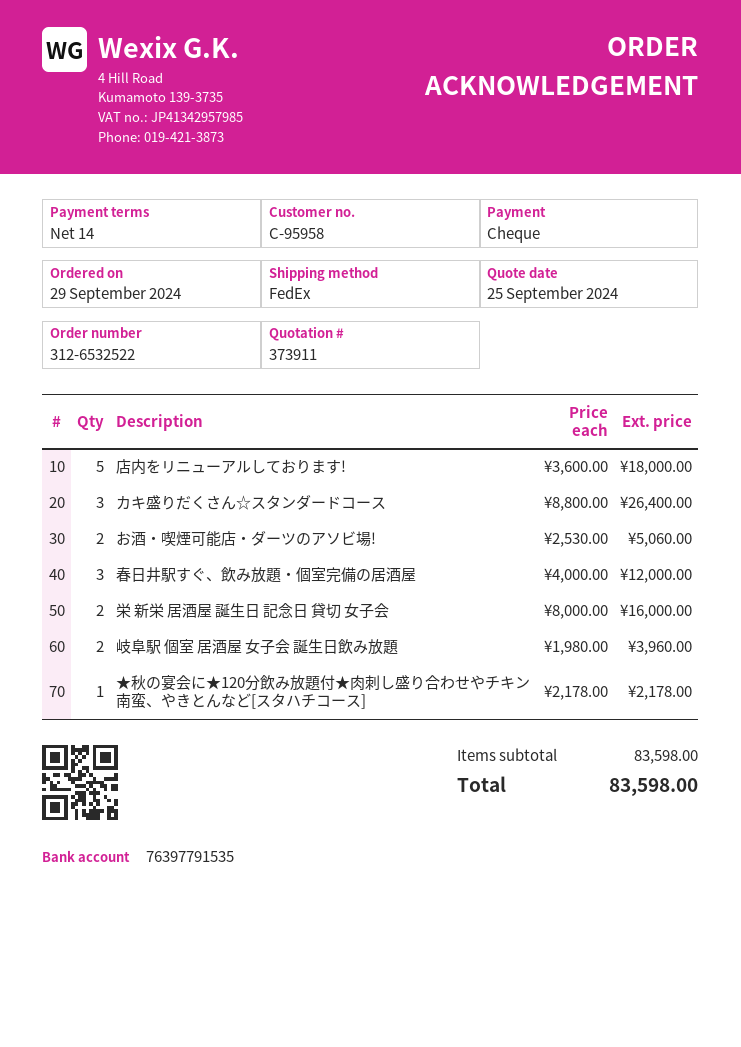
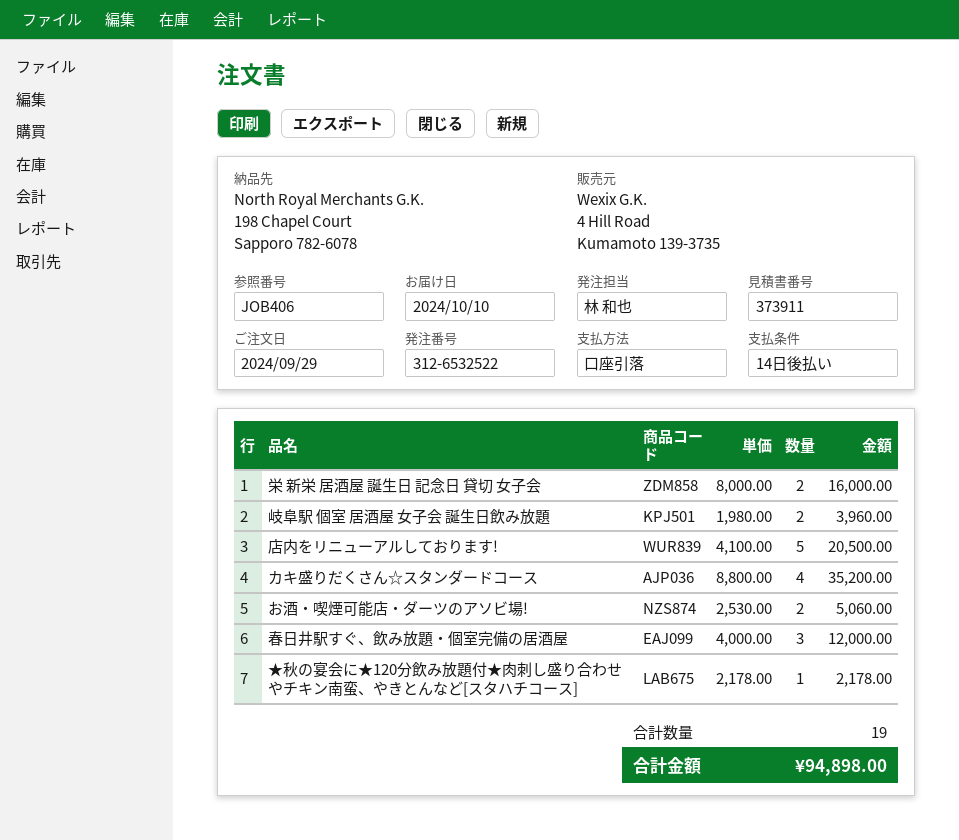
payment method: cheque -> direct debit
店内をリニューアルしております!: 5 x 3600.00 = 18000.00 -> 5 x 4100.00 = 20500.00
カキ盛りだくさん☆スタンダードコース: 3 x 8800.00 = 26400.00 -> 4 x 8800.00 = 35200.00
total: 83598.00 -> 94898.00

